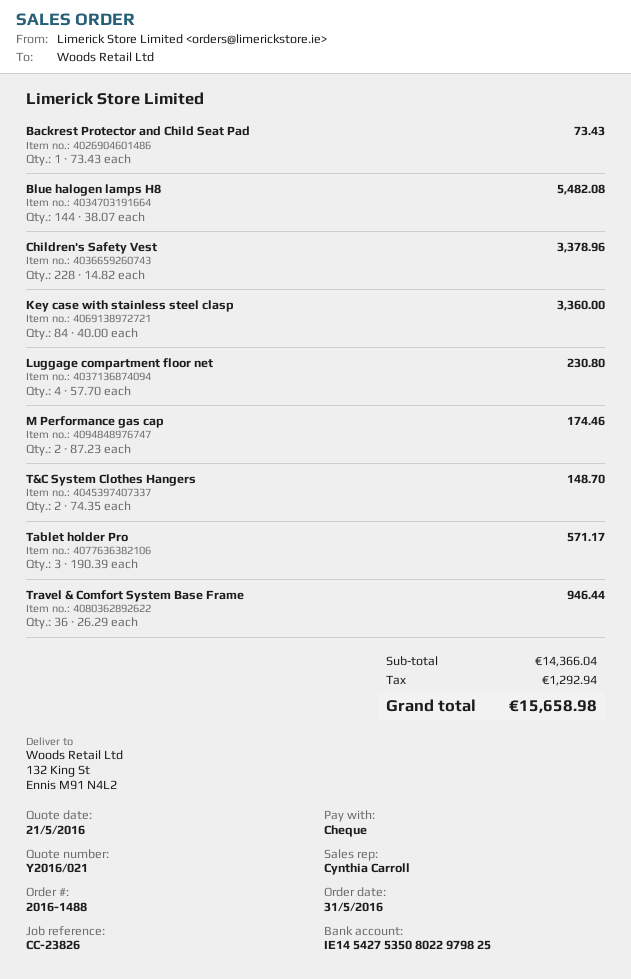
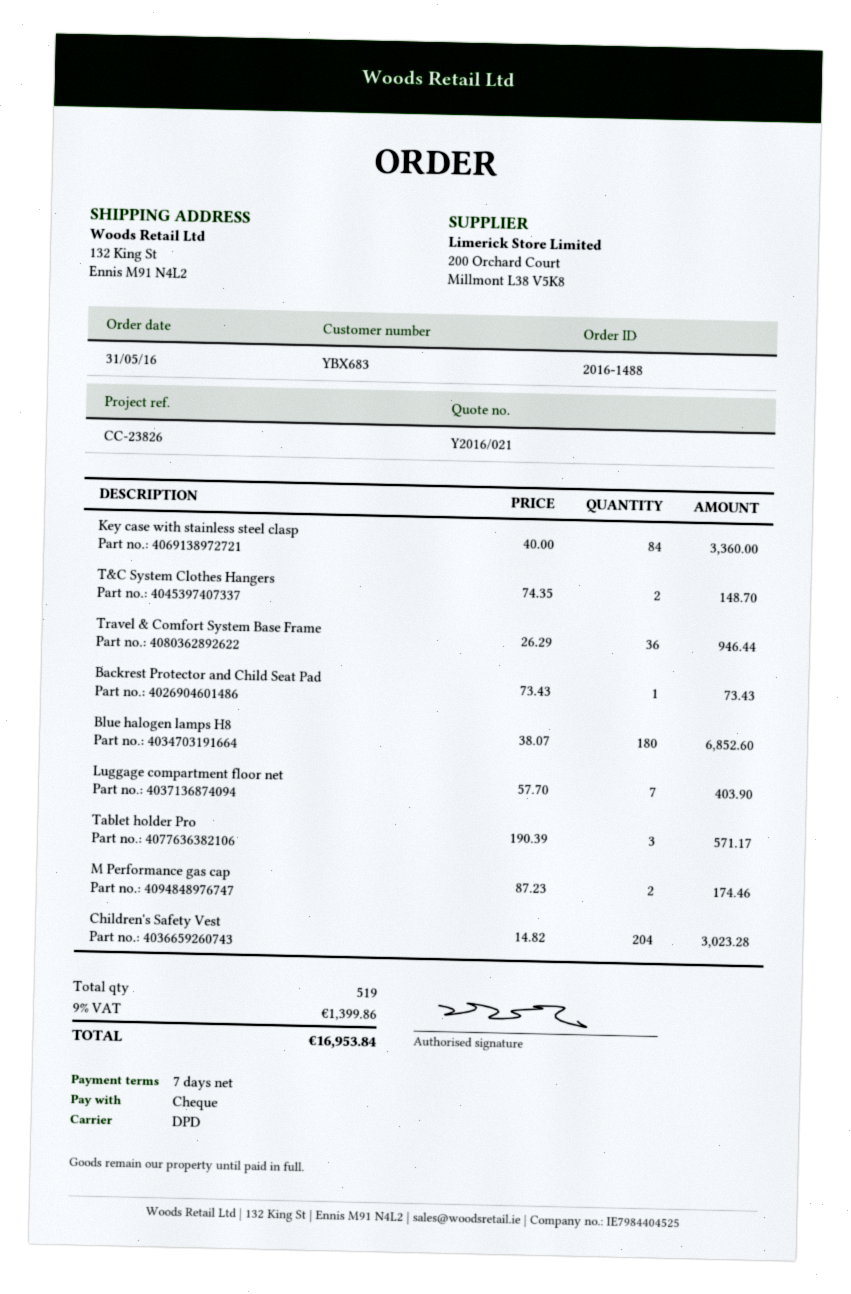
Blue halogen lamps H8: 144 x 38.07 = 5482.08 -> 180 x 38.07 = 6852.60
Children's Safety Vest: 228 x 14.82 = 3378.96 -> 204 x 14.82 = 3023.28
Luggage compartment floor net: 4 x 57.70 = 230.80 -> 7 x 57.70 = 403.90
tax: 1292.94 -> 1399.86
total: 15658.98 -> 16953.84

